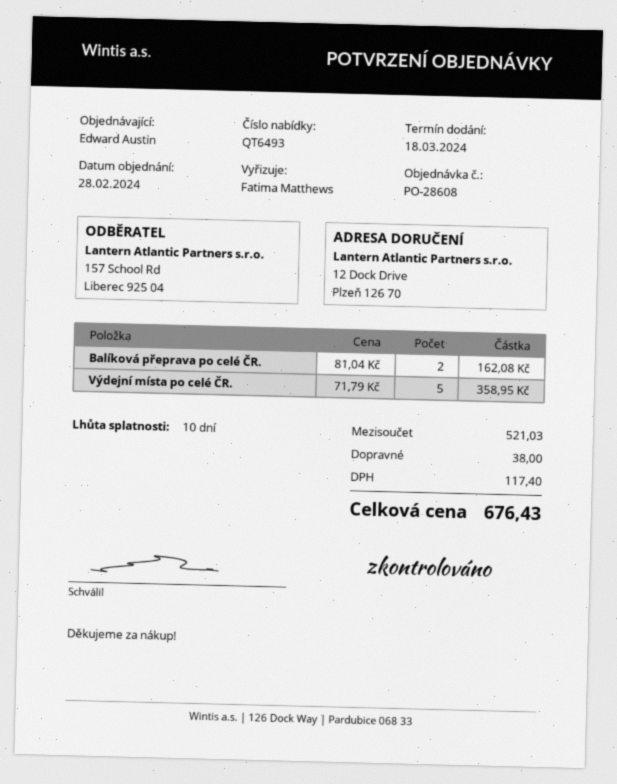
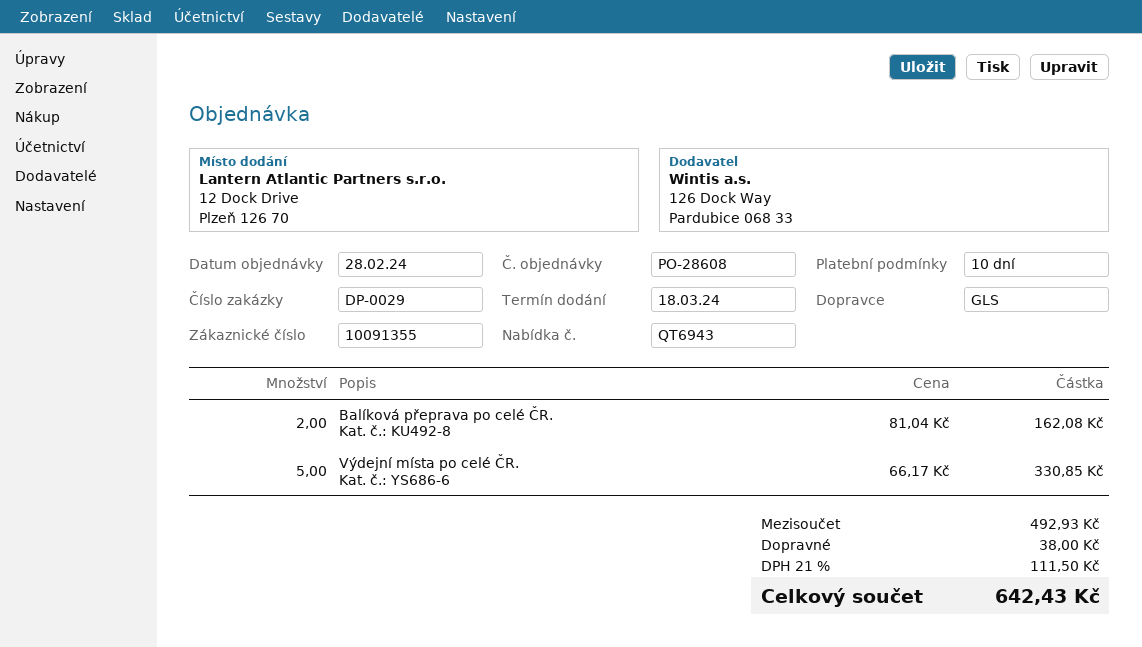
quote number: QT6493 -> QT6943
Výdejní místa po celé ČR.: 5 x 71.79 = 358.95 -> 5 x 66.17 = 330.85
subtotal: 521.03 -> 492.93
tax: 117.40 -> 111.50
total: 676.43 -> 642.43

